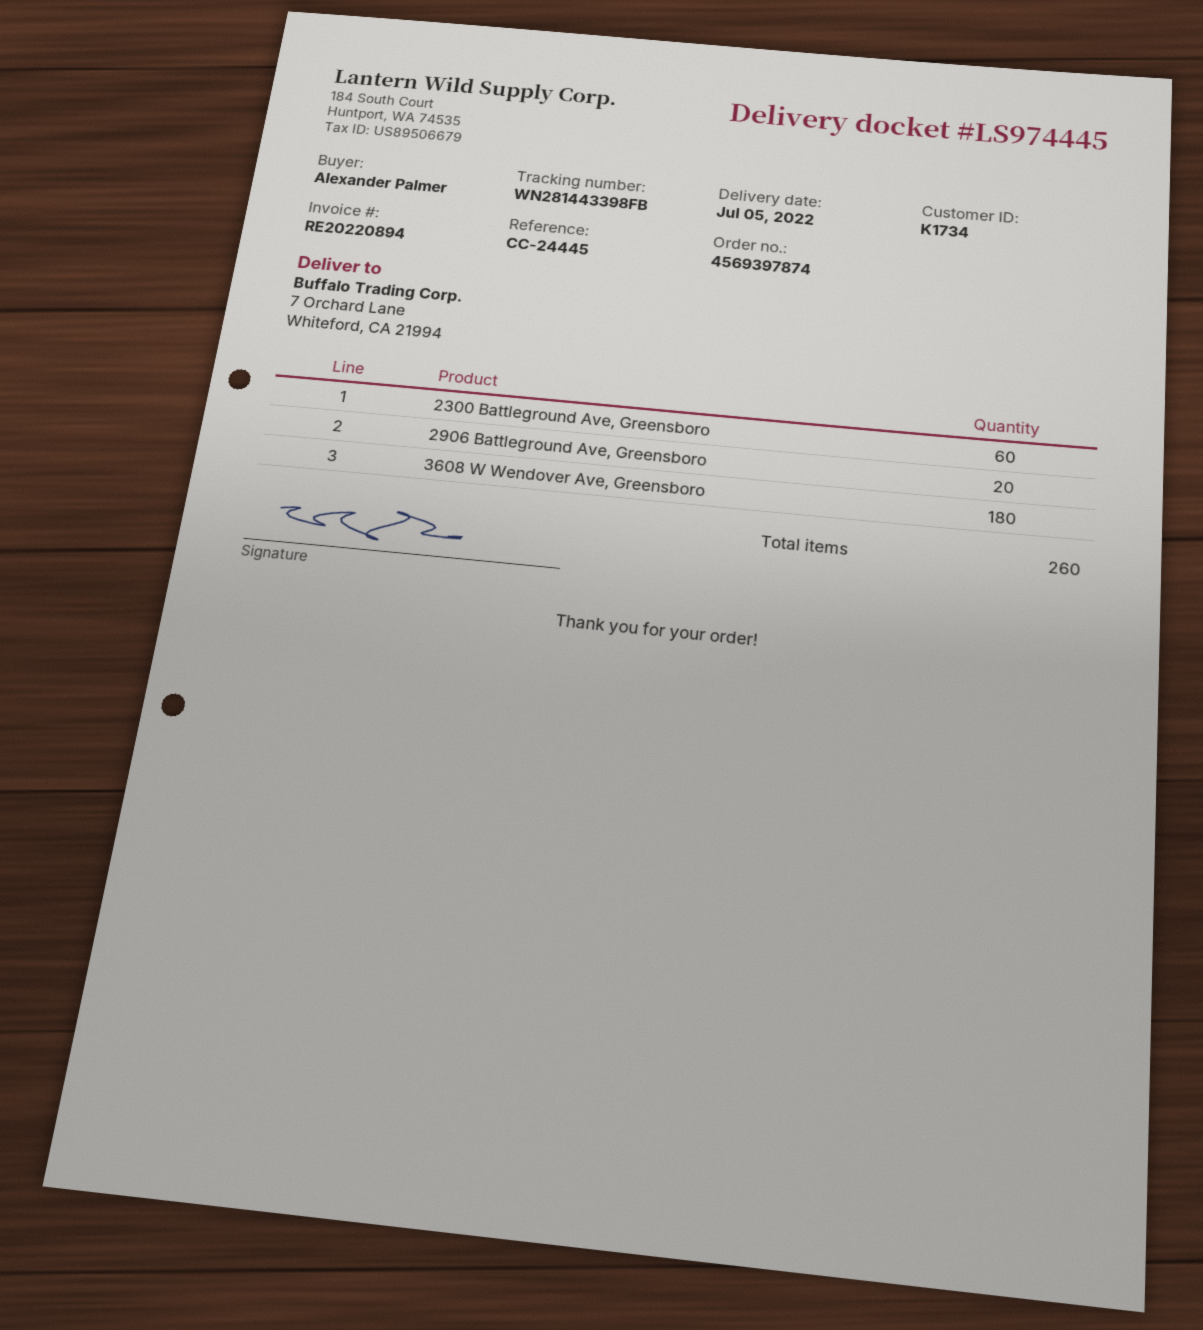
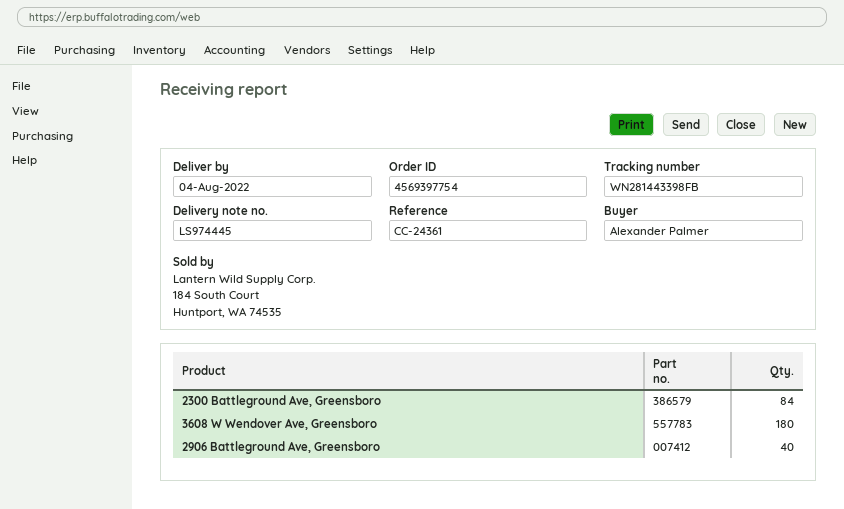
order number: 4569397874 -> 4569397754
delivery date: 2022-07-05 -> 2022-08-04
reference: CC-24445 -> CC-24361
2300 Battleground Ave, Greensboro: 60 -> 84
2906 Battleground Ave, Greensboro: 20 -> 40

